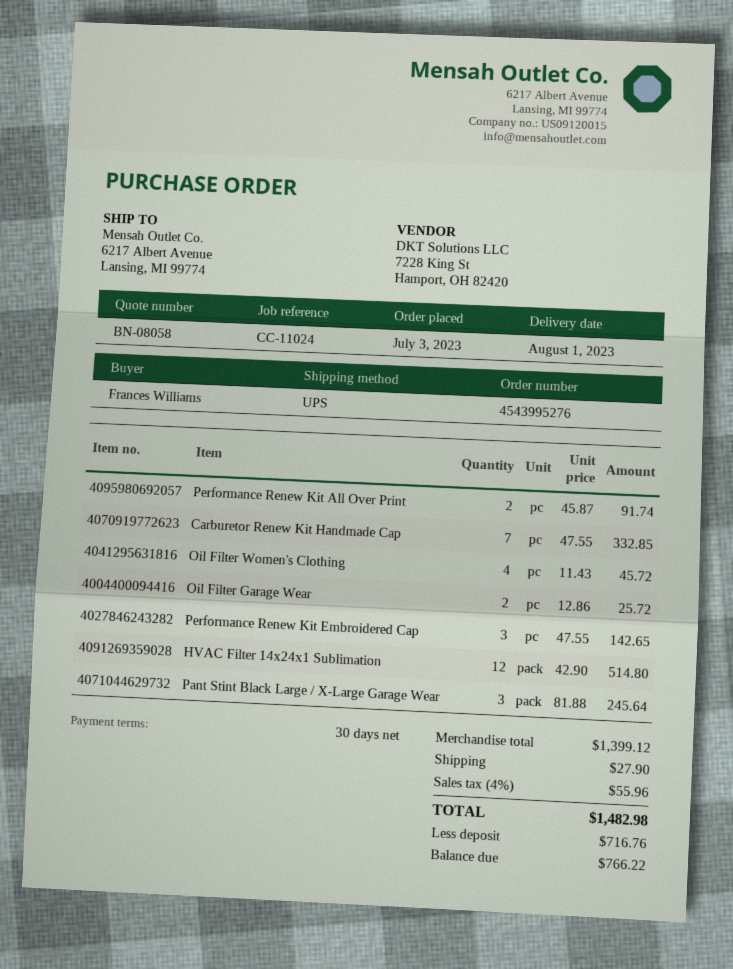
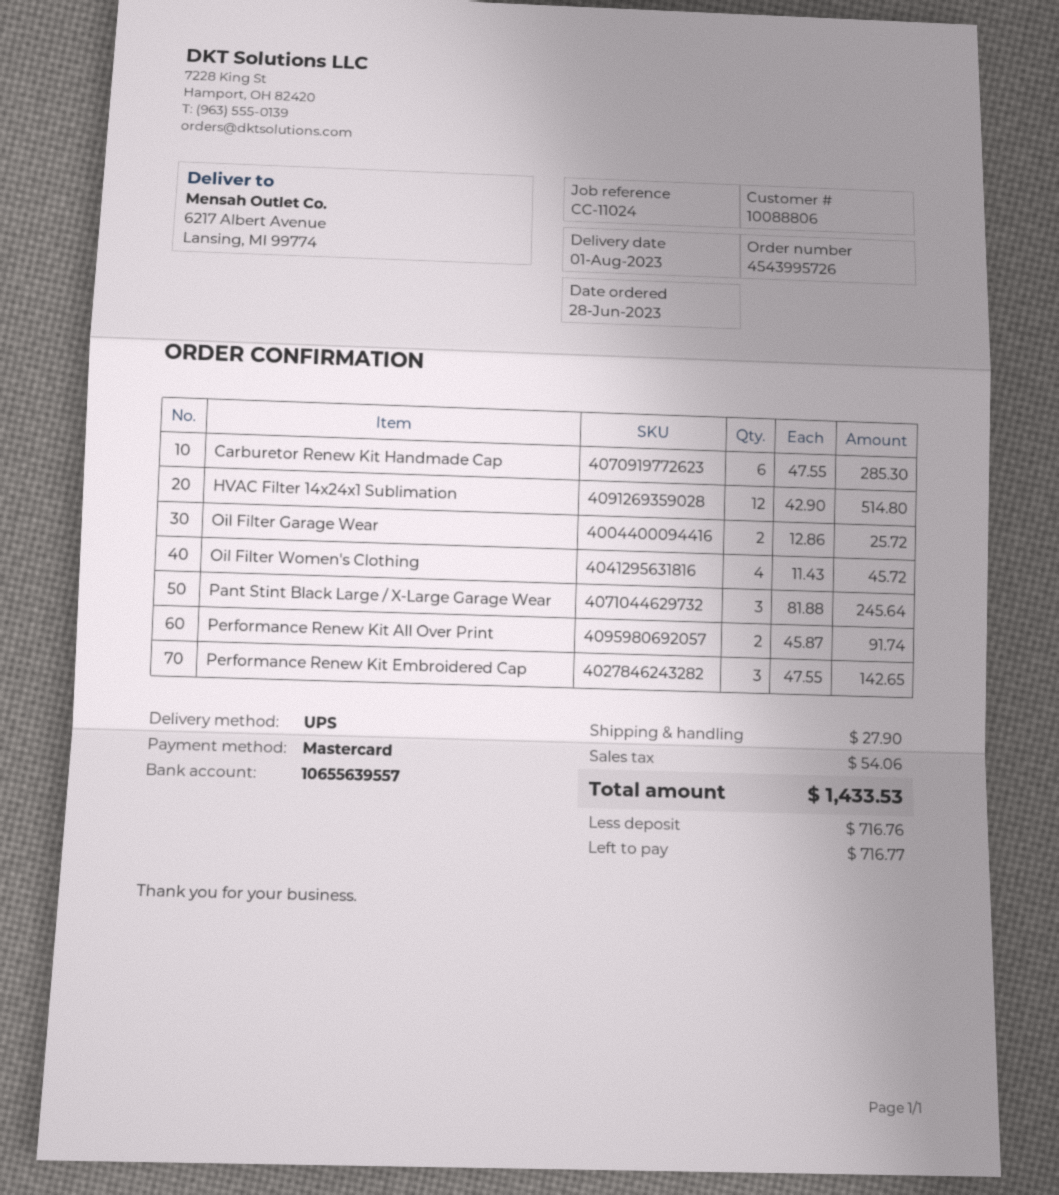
order number: 4543995276 -> 4543995726
order date: 2023-07-03 -> 2023-06-28
Carburetor Renew Kit Handmade Cap: 7 x 47.55 = 332.85 -> 6 x 47.55 = 285.30
tax: 55.96 -> 54.06
total: 1482.98 -> 1433.53
balance: 766.22 -> 716.77

